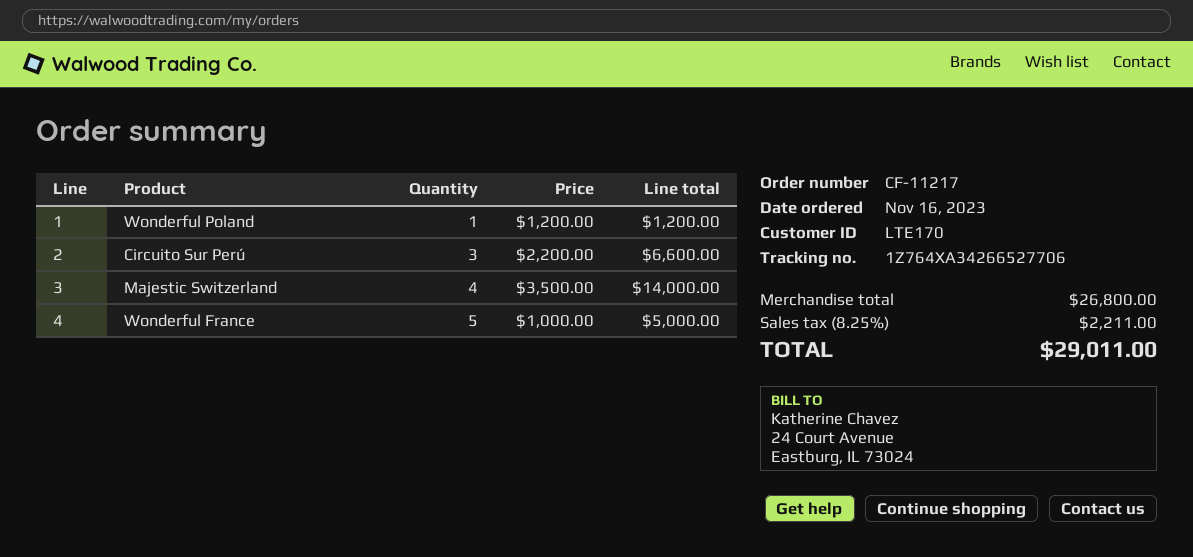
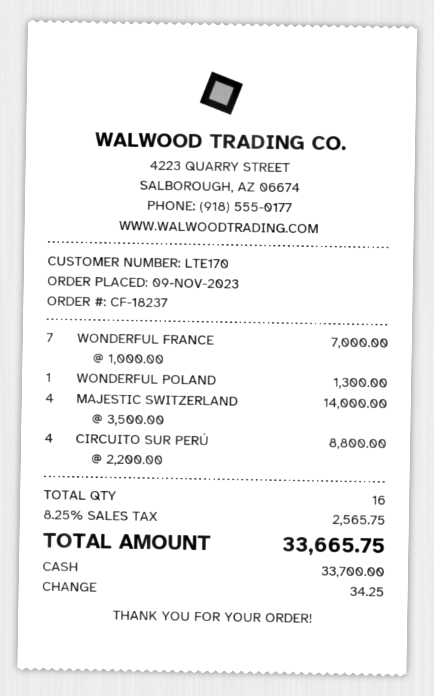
order number: CF-11217 -> CF-18237
order date: 2023-11-16 -> 2023-11-09
Wonderful Poland: 1 x 1200.00 = 1200.00 -> 1 x 1300.00 = 1300.00
Circuito Sur Perú: 3 x 2200.00 = 6600.00 -> 4 x 2200.00 = 8800.00
Wonderful France: 5 x 1000.00 = 5000.00 -> 7 x 1000.00 = 7000.00
tax: 8.25% = 2211.00 -> 8.25% = 2565.75
total: 29011.00 -> 33665.75

